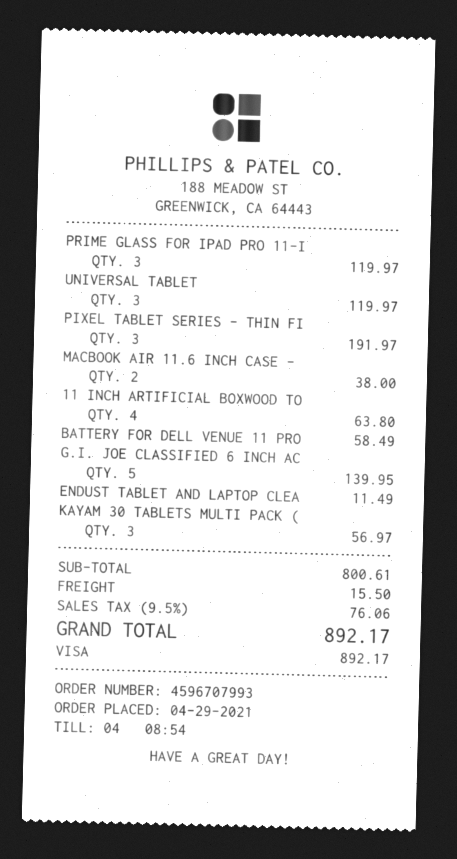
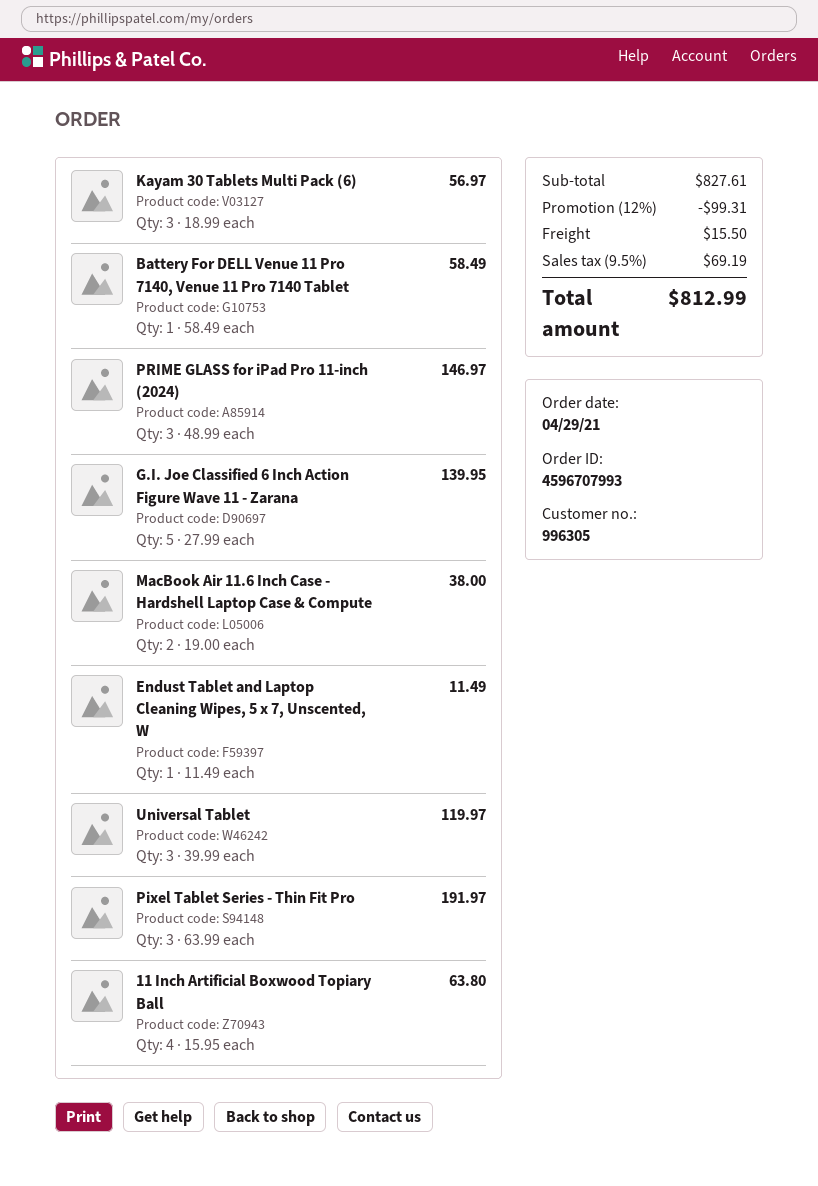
PRIME GLASS FOR IPAD PRO 11-I: 3 for 119.97 -> 3 for 146.97
subtotal: 800.61 -> 827.61
discount: none -> 12% = 99.31
tax: 9.5% = 76.06 -> 9.5% = 69.19
total: 892.17 -> 812.99

